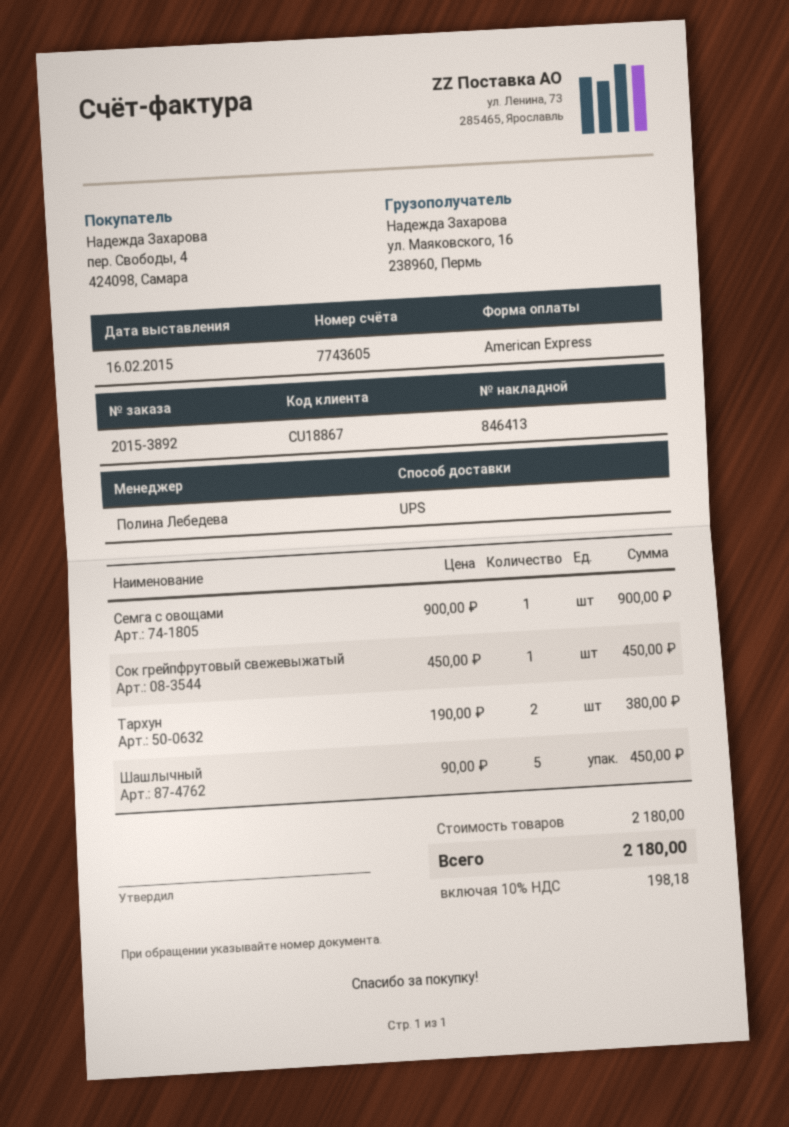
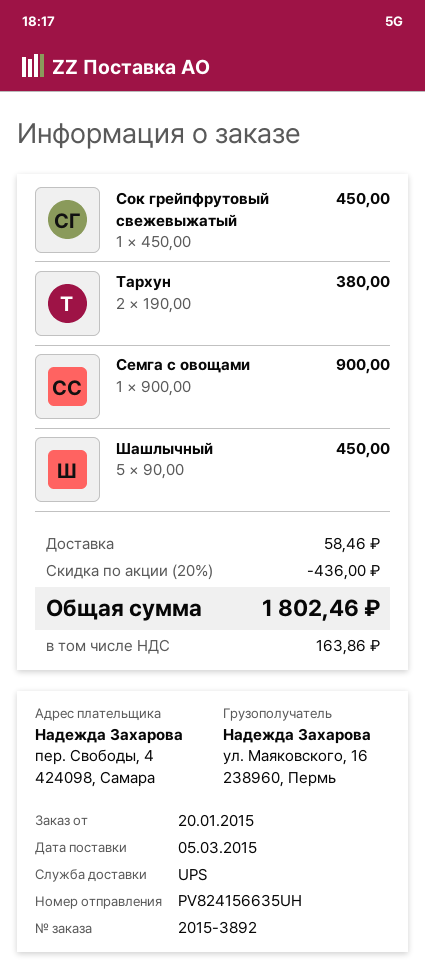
discount: none -> 20% = 436.00
shipping: none -> 58.46
tax: 198.18 -> 163.86
total: 2180.00 -> 1802.46

